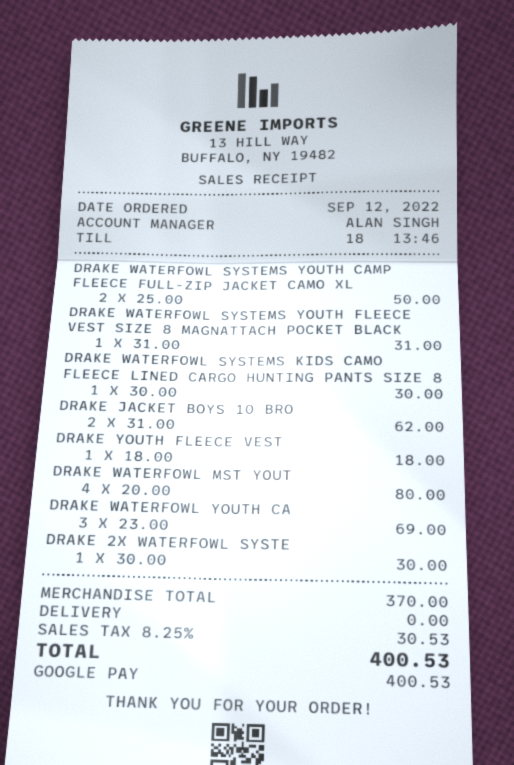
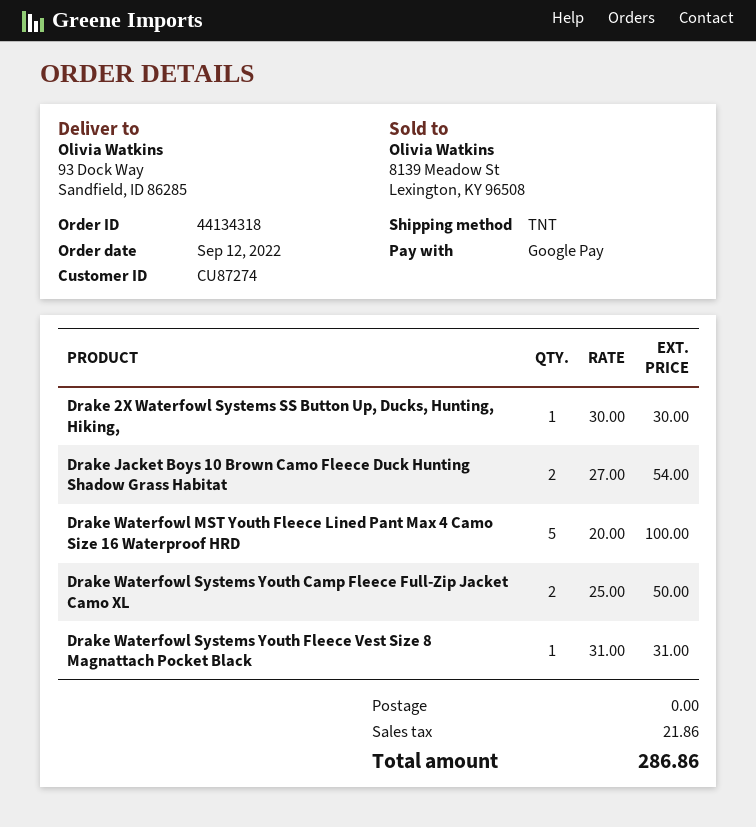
DRAKE WATERFOWL SYSTEMS KIDS CAMO FLEECE LINED CARGO HUNTING PANTS SIZE 8: 1 x 30.00 = 30.00 -> none
DRAKE JACKET BOYS 10 BRO: 2 x 31.00 = 62.00 -> 2 x 27.00 = 54.00
DRAKE YOUTH FLEECE VEST: 1 x 18.00 = 18.00 -> none
DRAKE WATERFOWL MST YOUT: 4 x 20.00 = 80.00 -> 5 x 20.00 = 100.00
DRAKE WATERFOWL YOUTH CA: 3 x 23.00 = 69.00 -> none
tax: 30.53 -> 21.86
total: 400.53 -> 286.86

